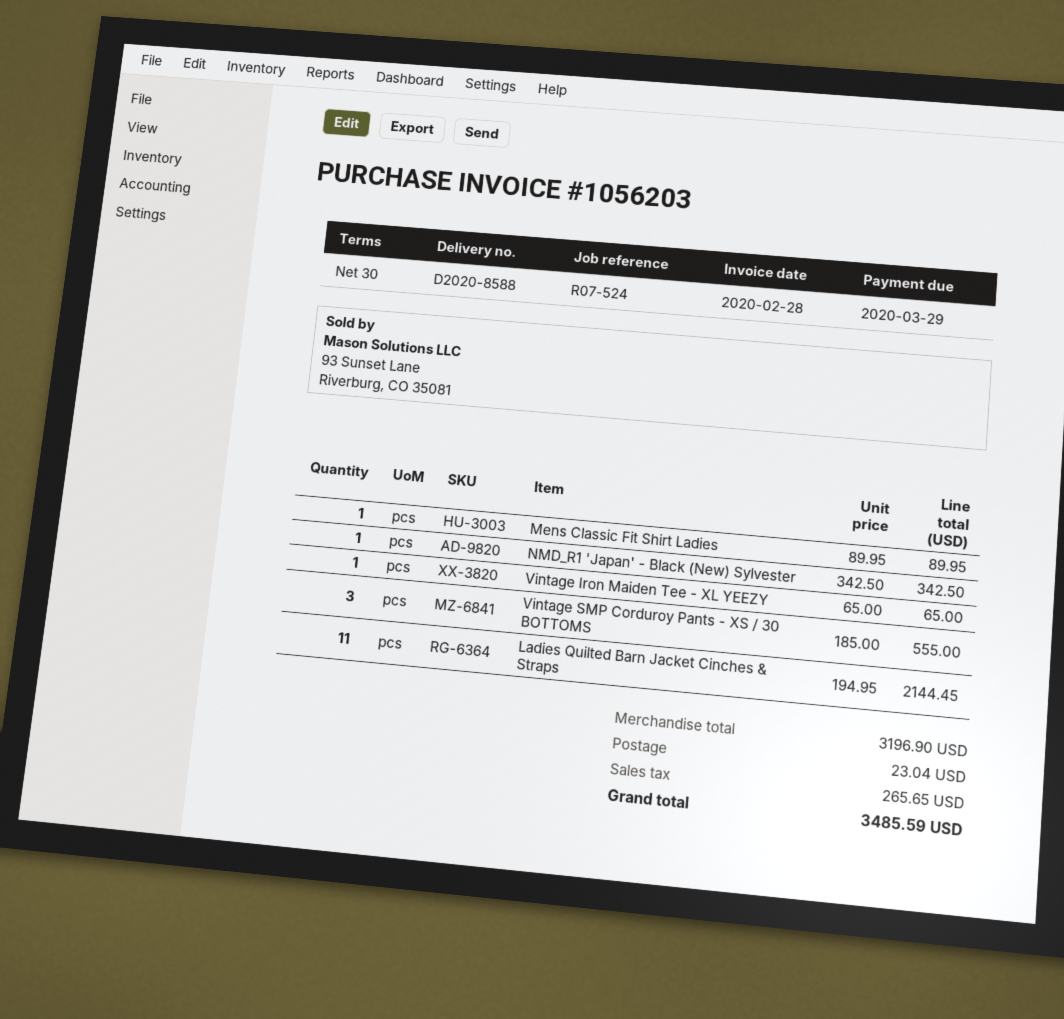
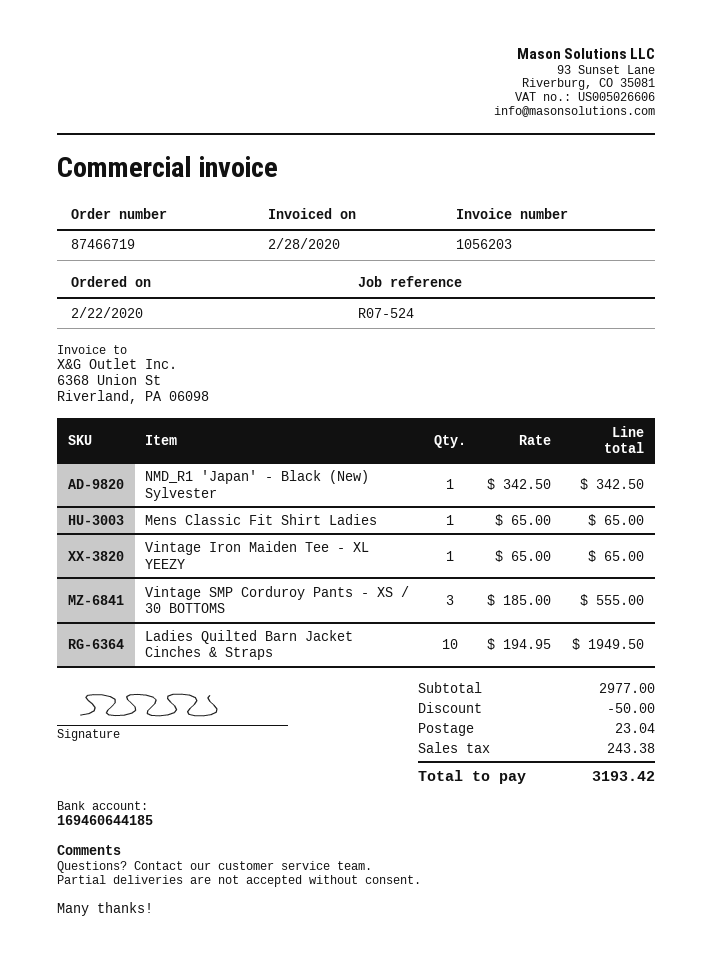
Mens Classic Fit Shirt Ladies: 1 x 89.95 = 89.95 -> 1 x 65.00 = 65.00
Ladies Quilted Barn Jacket Cinches & Straps: 11 x 194.95 = 2144.45 -> 10 x 194.95 = 1949.50
subtotal: 3196.90 -> 2977.00
discount: none -> 50.00
tax: 265.65 -> 243.38
total: 3485.59 -> 3193.42

